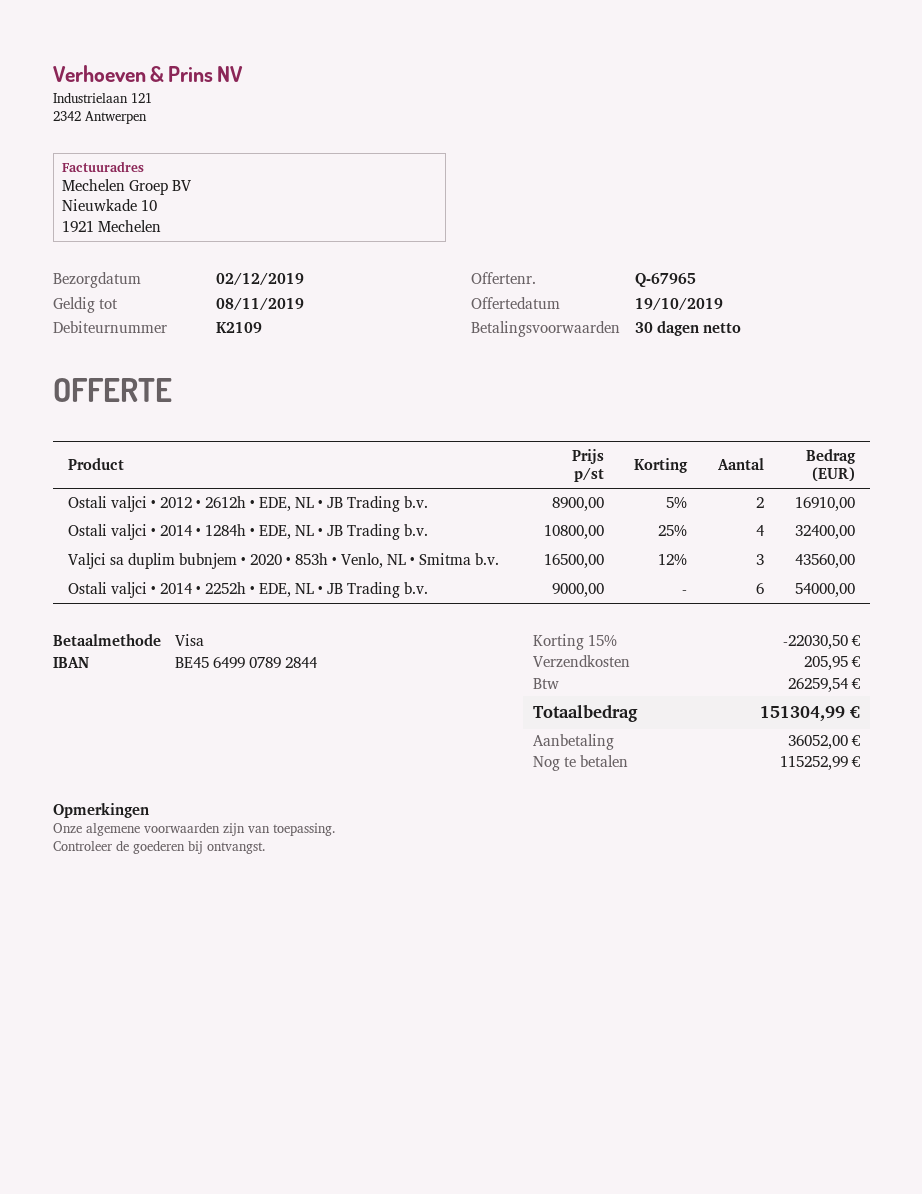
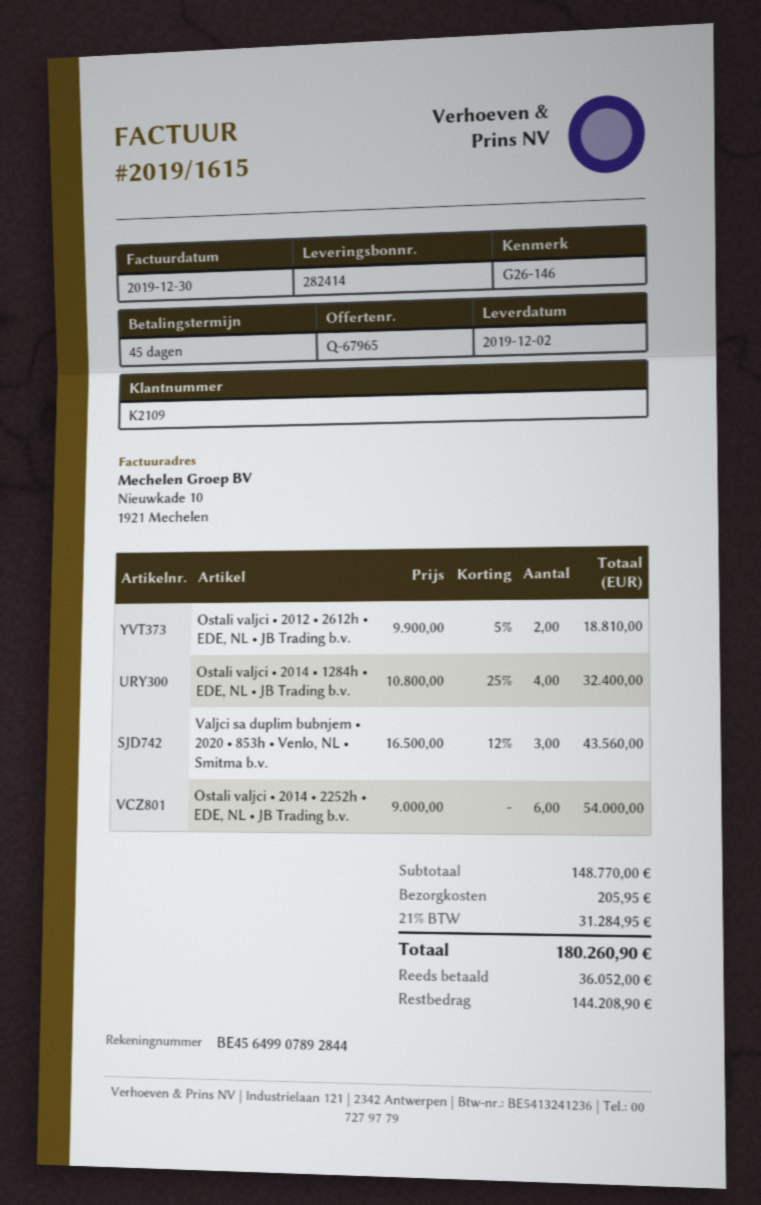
payment terms: 30 days -> 45 days
Ostali valjci • 2012 • 2612h • EDE, NL • JB Trading b.v.: 2 x 8900.00 - 5% = 16910.00 -> 2 x 9900.00 - 5% = 18810.00
discount: 15% = 22030.50 -> none
tax: 26259.54 -> 31284.95
total: 151304.99 -> 180260.90
balance: 115252.99 -> 144208.90

